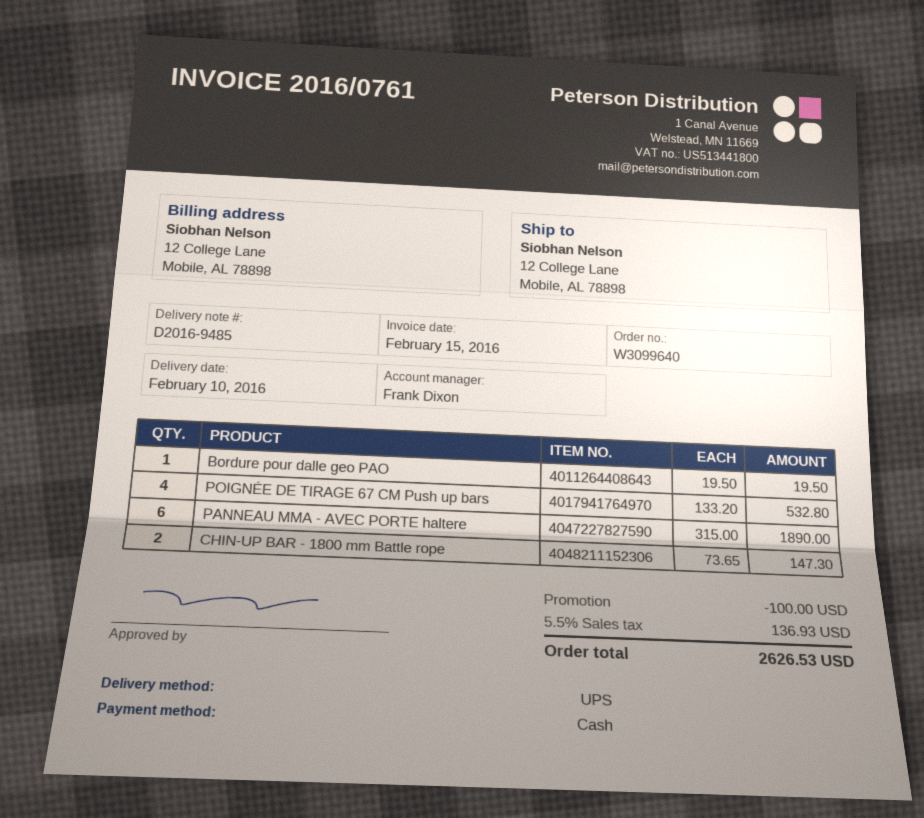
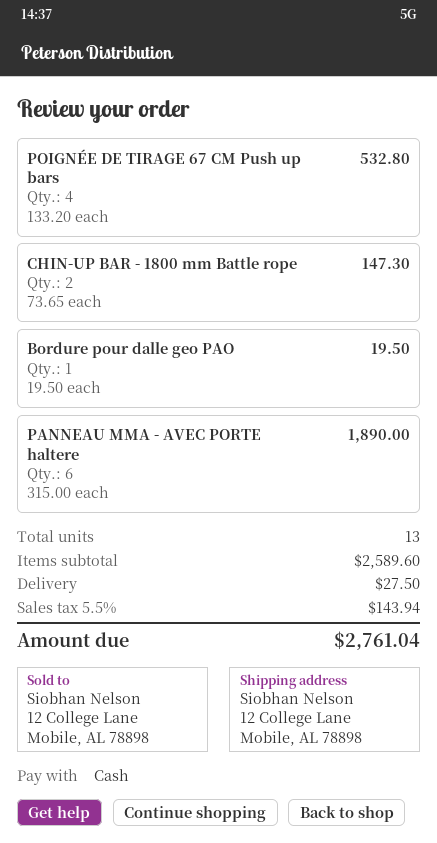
discount: 100.00 -> none
shipping: none -> 27.50
tax: 5.5% = 136.93 -> 5.5% = 143.94
total: 2626.53 -> 2761.04

